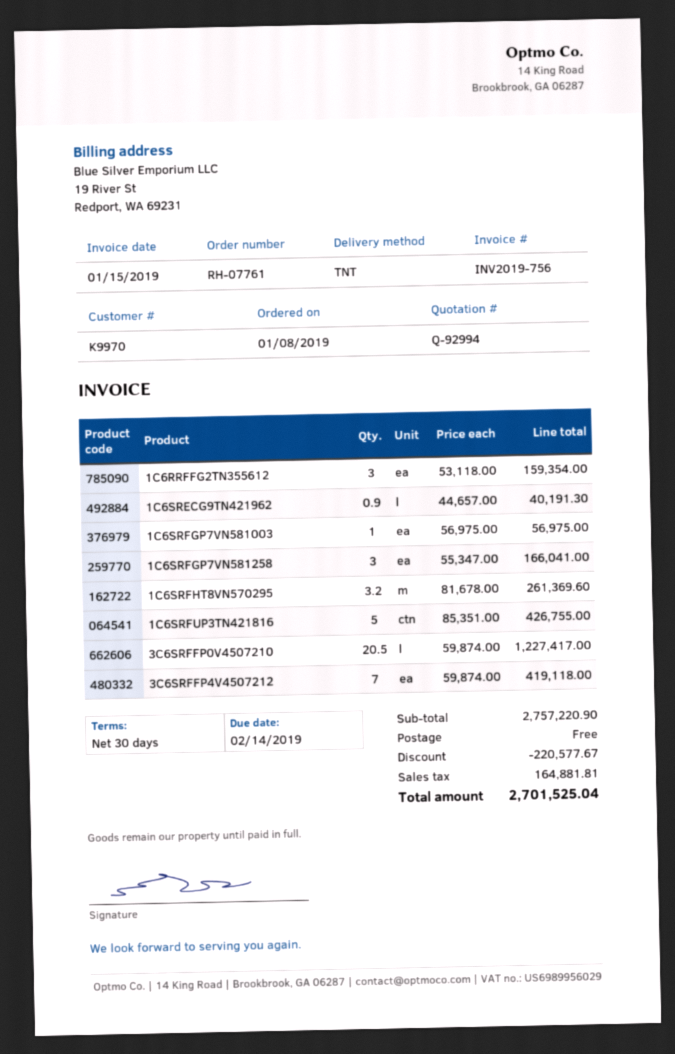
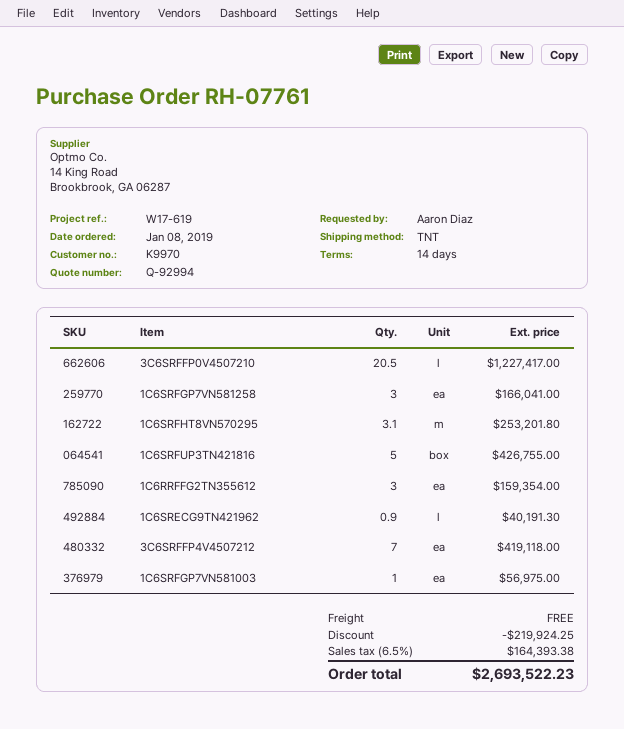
payment terms: 30 days -> 14 days
1C6SRFHT8VN570295: 3.2 for 261369.60 -> 3.1 for 253201.80
discount: 220577.67 -> 219924.25
tax: 164881.81 -> 164393.38
total: 2701525.04 -> 2693522.23

